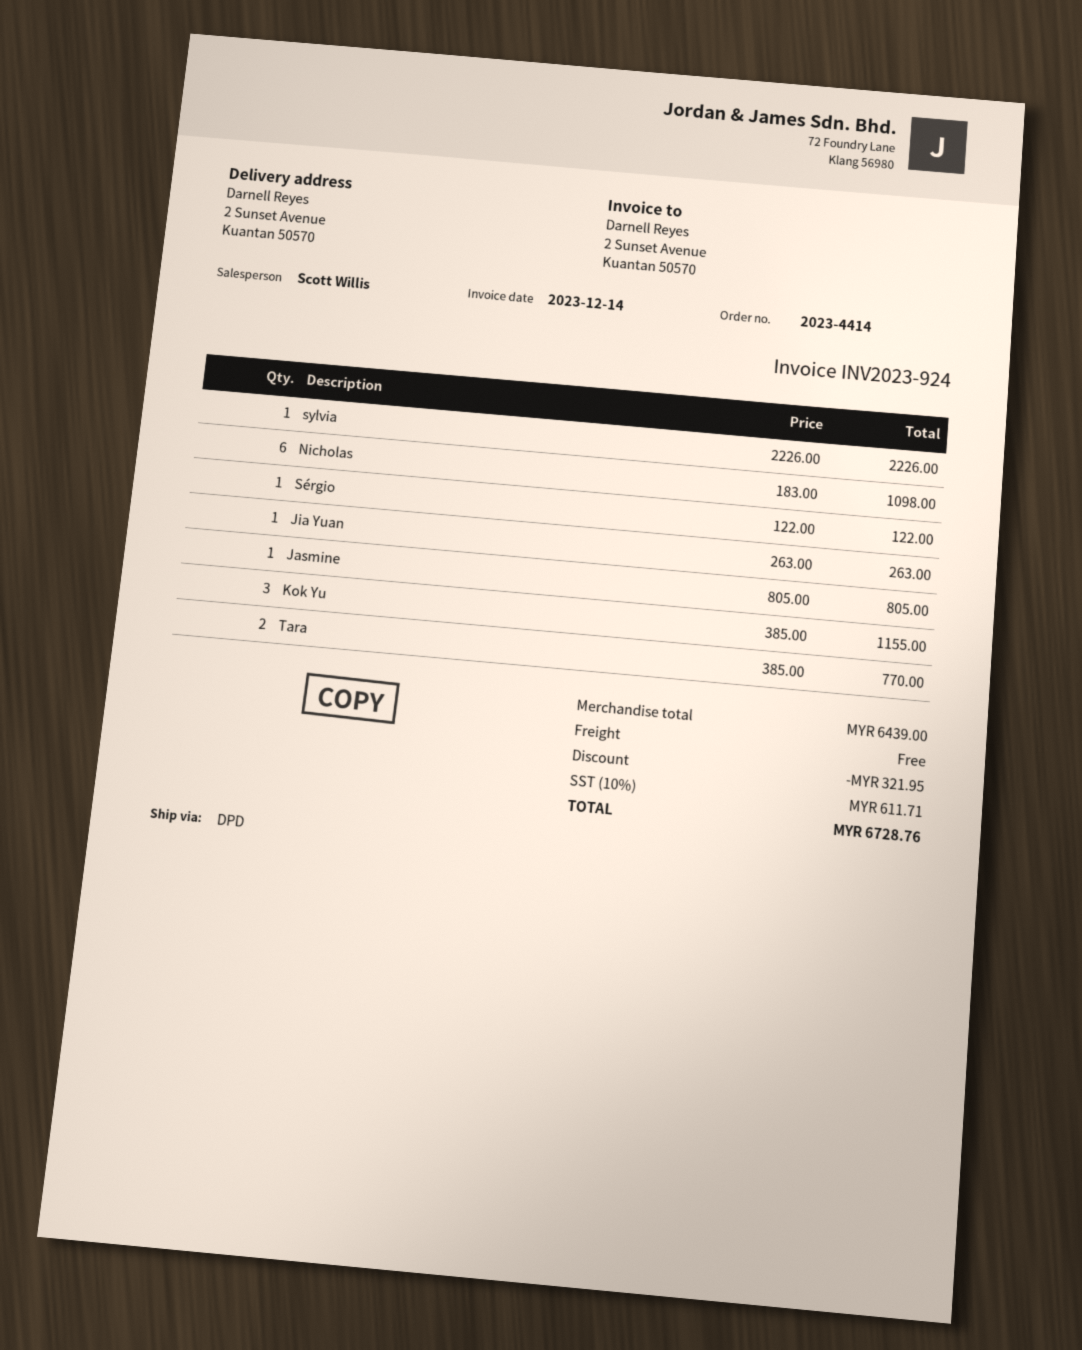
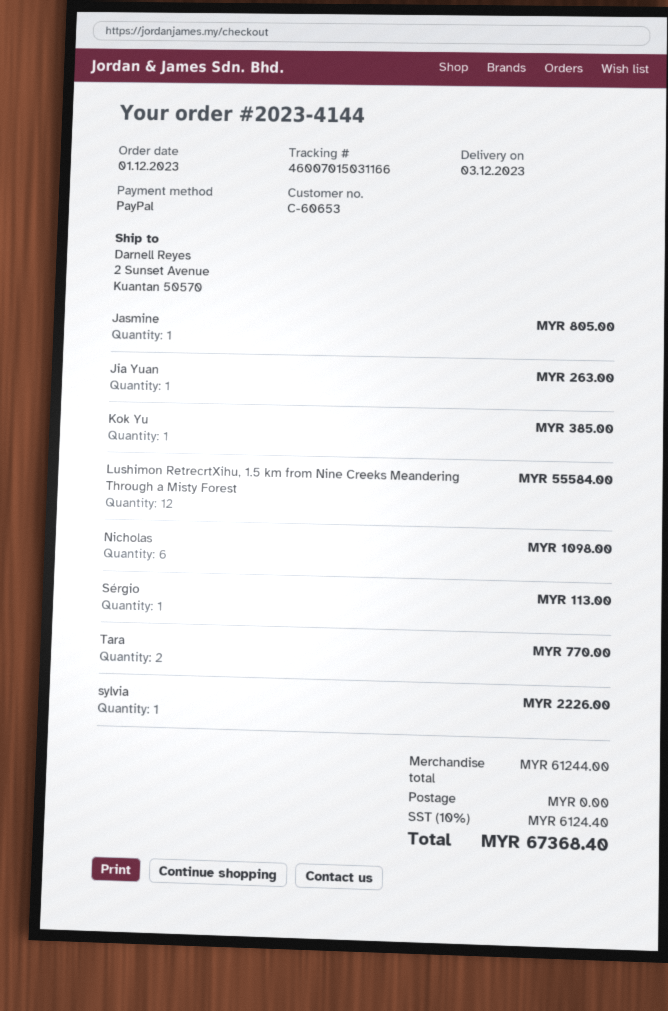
order number: 2023-4414 -> 2023-4144
Sérgio: 1 for 122.00 -> 1 for 113.00
Kok Yu: 3 for 1155.00 -> 1 for 385.00
Lushimon RetrecrtXihu, 1.5 km from Nine Creeks Meandering Through a Misty Forest: none -> 12 for 55584.00
subtotal: 6439.00 -> 61244.00
discount: 321.95 -> none
tax: 10% = 611.71 -> 10% = 6124.40
total: 6728.76 -> 67368.40

